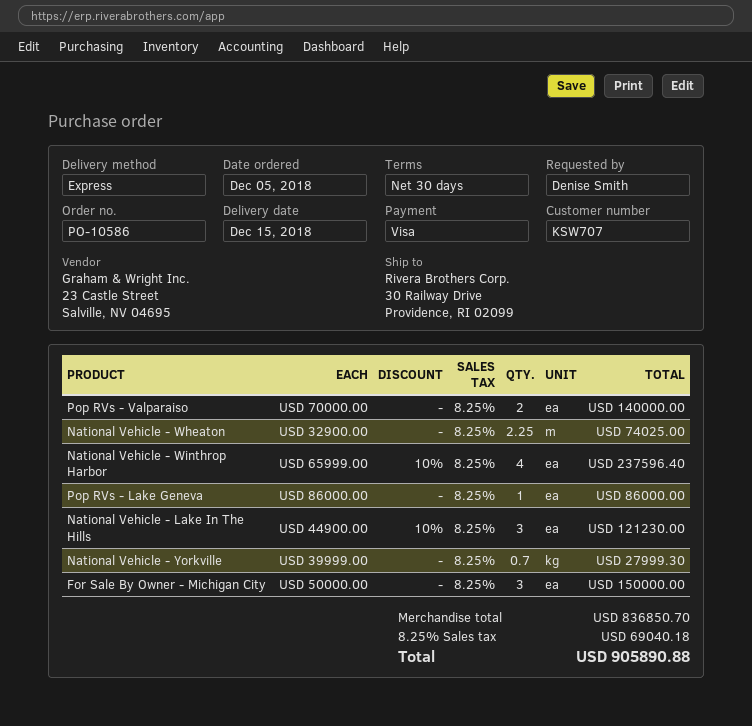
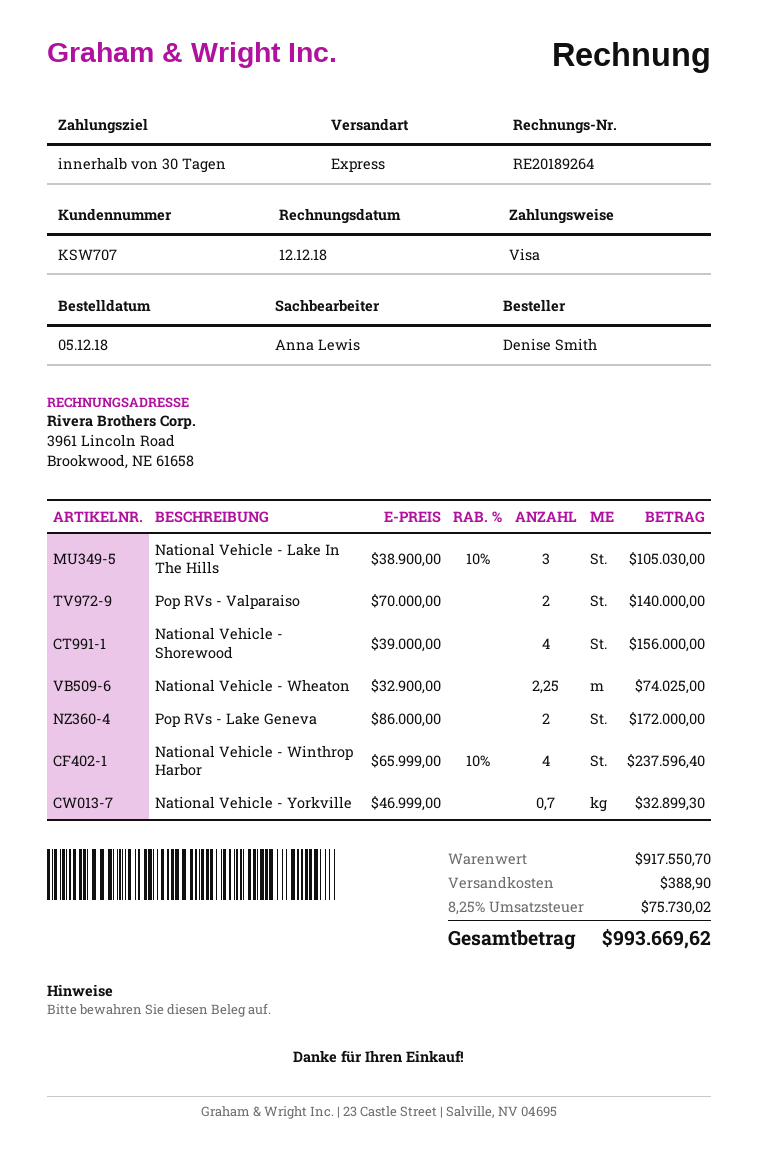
Pop RVs - Lake Geneva: 1 x 86000.00 = 86000.00 -> 2 x 86000.00 = 172000.00
National Vehicle - Lake In The Hills: 3 x 44900.00 - 10% = 121230.00 -> 3 x 38900.00 - 10% = 105030.00
National Vehicle - Yorkville: 0.7 x 39999.00 = 27999.30 -> 0.7 x 46999.00 = 32899.30
For Sale By Owner - Michigan City: 3 x 50000.00 = 150000.00 -> none
National Vehicle - Shorewood: none -> 4 x 39000.00 = 156000.00
subtotal: 836850.70 -> 917550.70
shipping: none -> 388.90
tax: 8.25% = 69040.18 -> 8.25% = 75730.02
total: 905890.88 -> 993669.62

